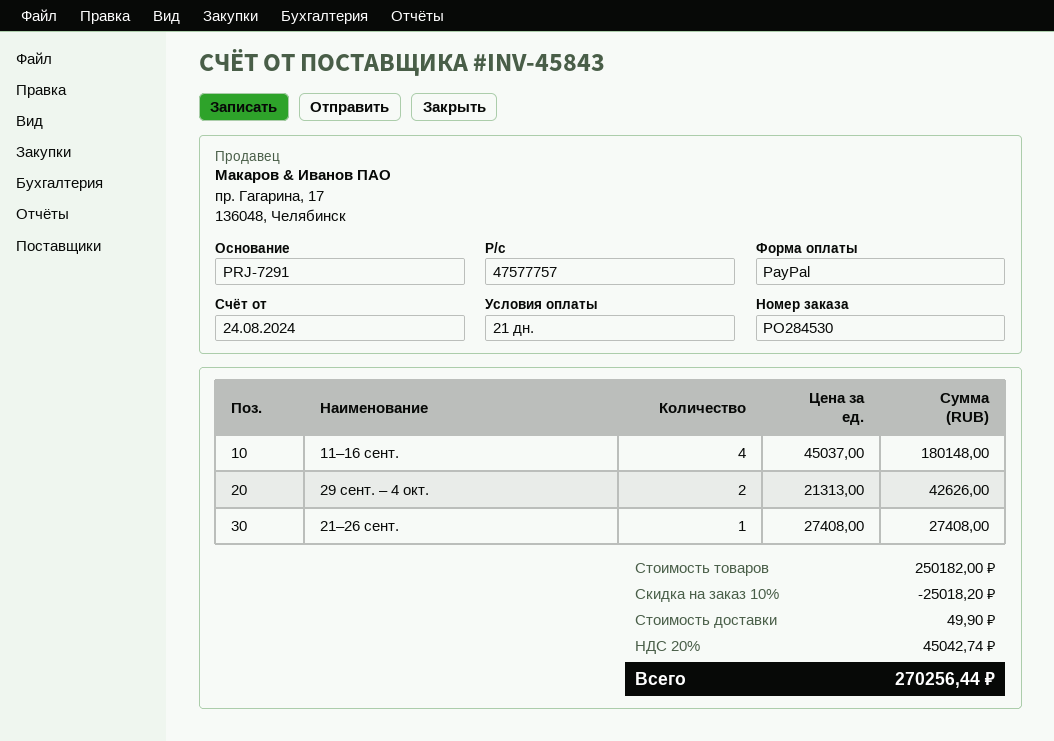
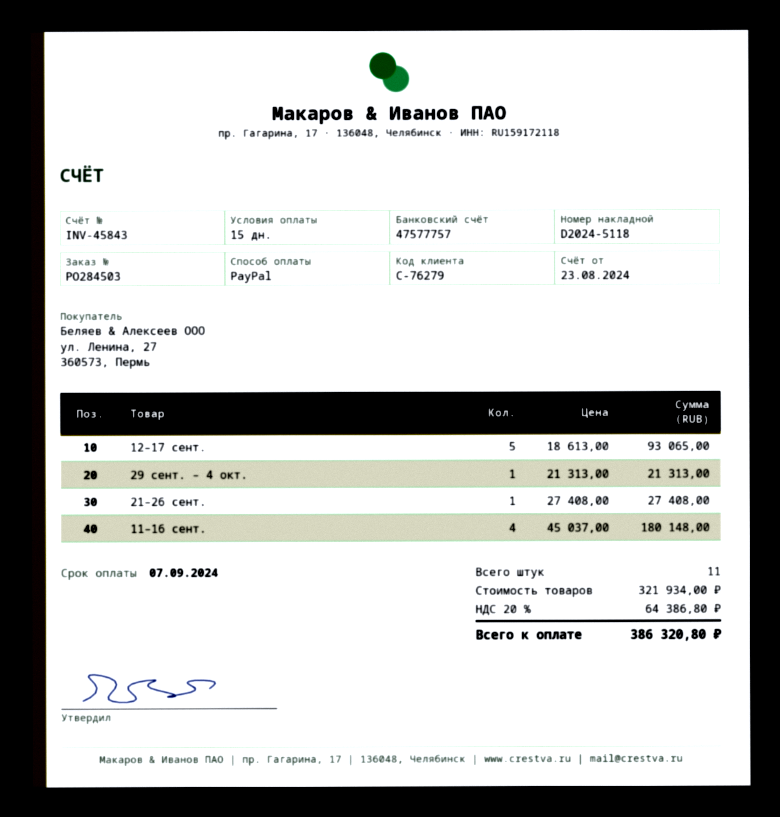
order number: PO284530 -> PO284503
invoice date: 2024-08-24 -> 2024-08-23
payment terms: 21 days -> 15 days
29 сент. – 4 окт.: 2 x 21313.00 = 42626.00 -> 1 x 21313.00 = 21313.00
12–17 сент.: none -> 5 x 18613.00 = 93065.00
subtotal: 250182.00 -> 321934.00
discount: 10% = 25018.20 -> none
shipping: 49.90 -> none
tax: 20% = 45042.74 -> 20% = 64386.80
total: 270256.44 -> 386320.80

